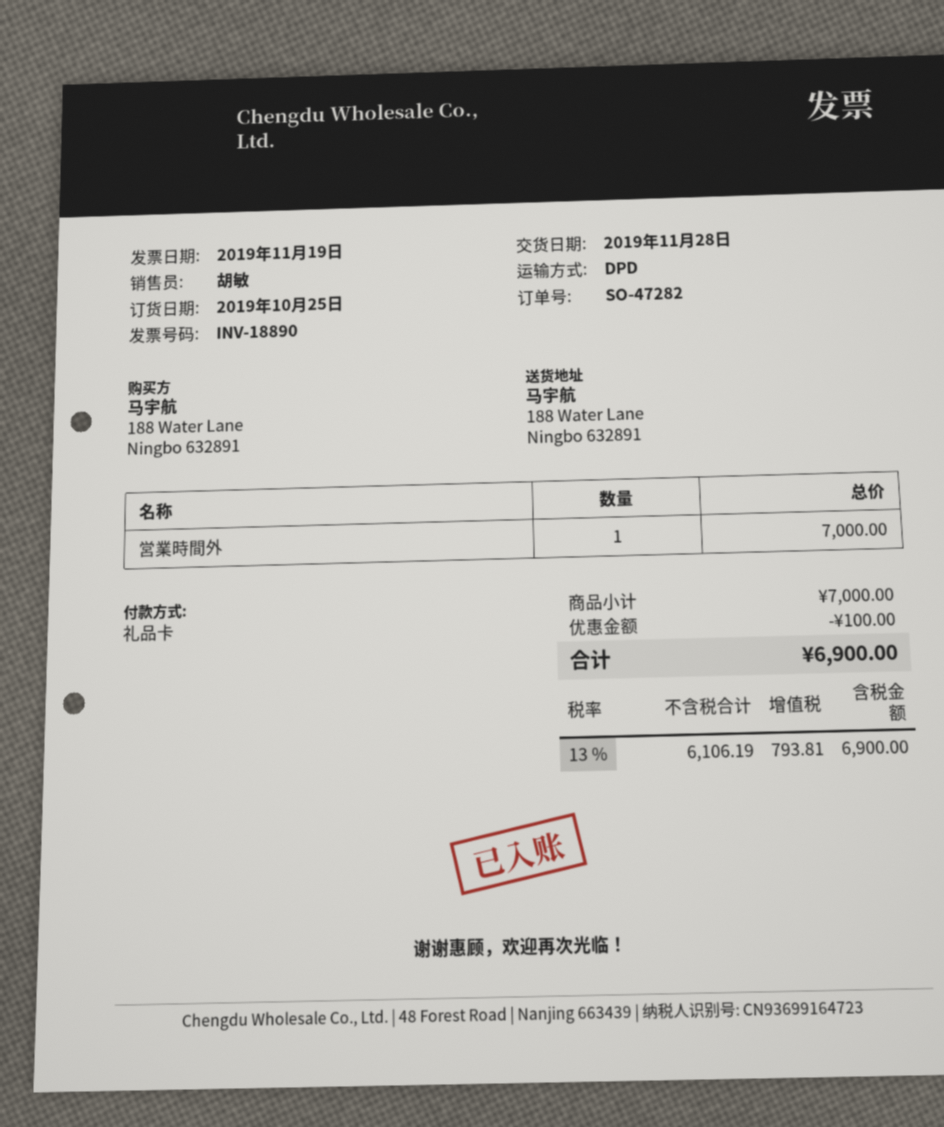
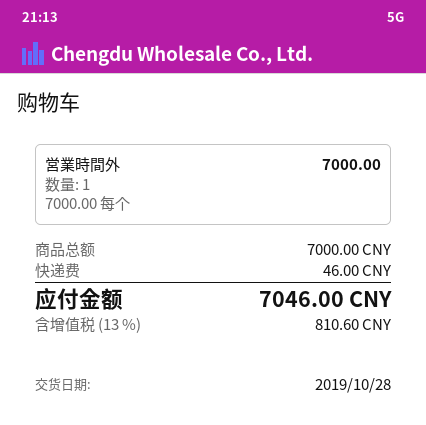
delivery date: 2019-11-28 -> 2019-10-28
discount: 100.00 -> none
shipping: none -> 46.00
tax: 13% = 793.81 -> 13% = 810.60
total: 6900.00 -> 7046.00

